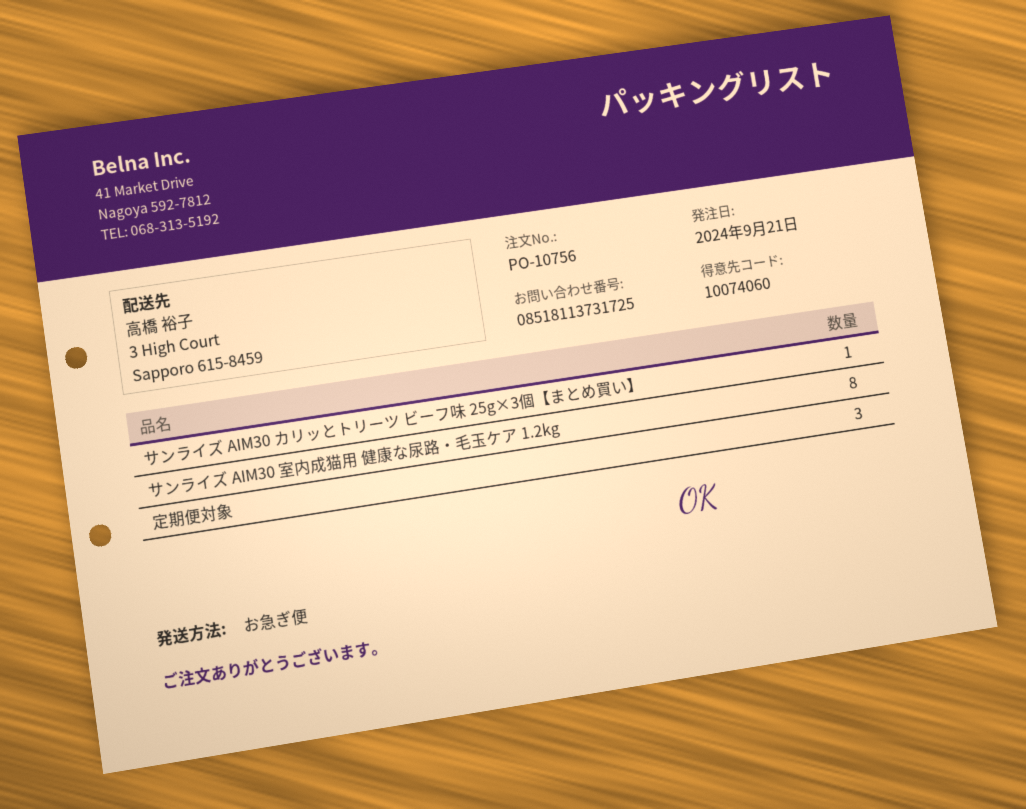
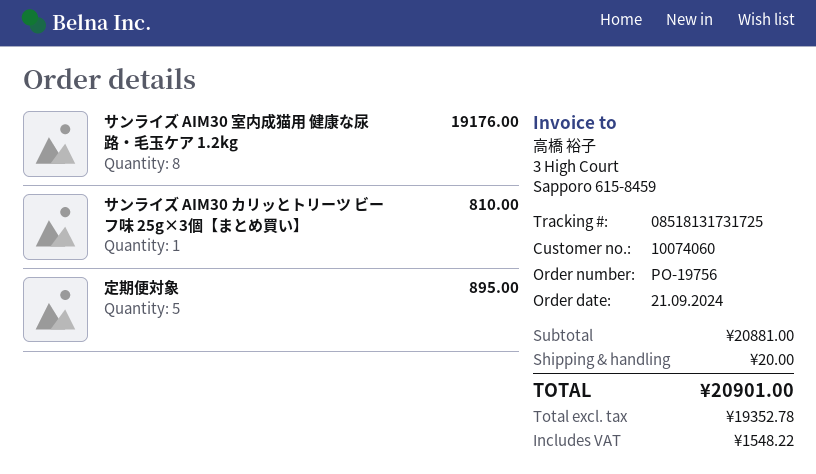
order number: PO-10756 -> PO-19756
tracking number: 08518113731725 -> 08518131731725
定期便対象: 3 -> 5

